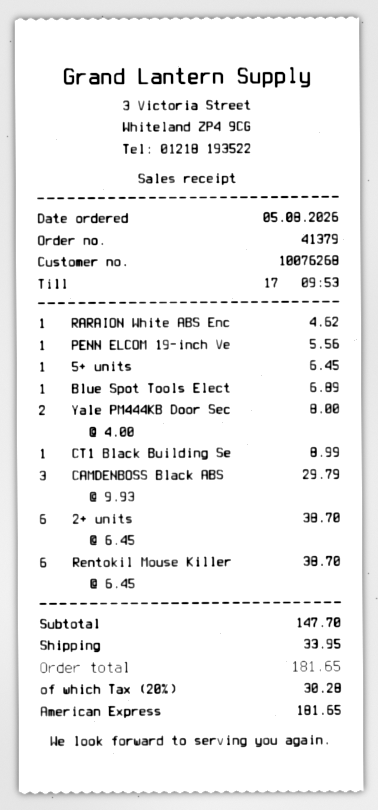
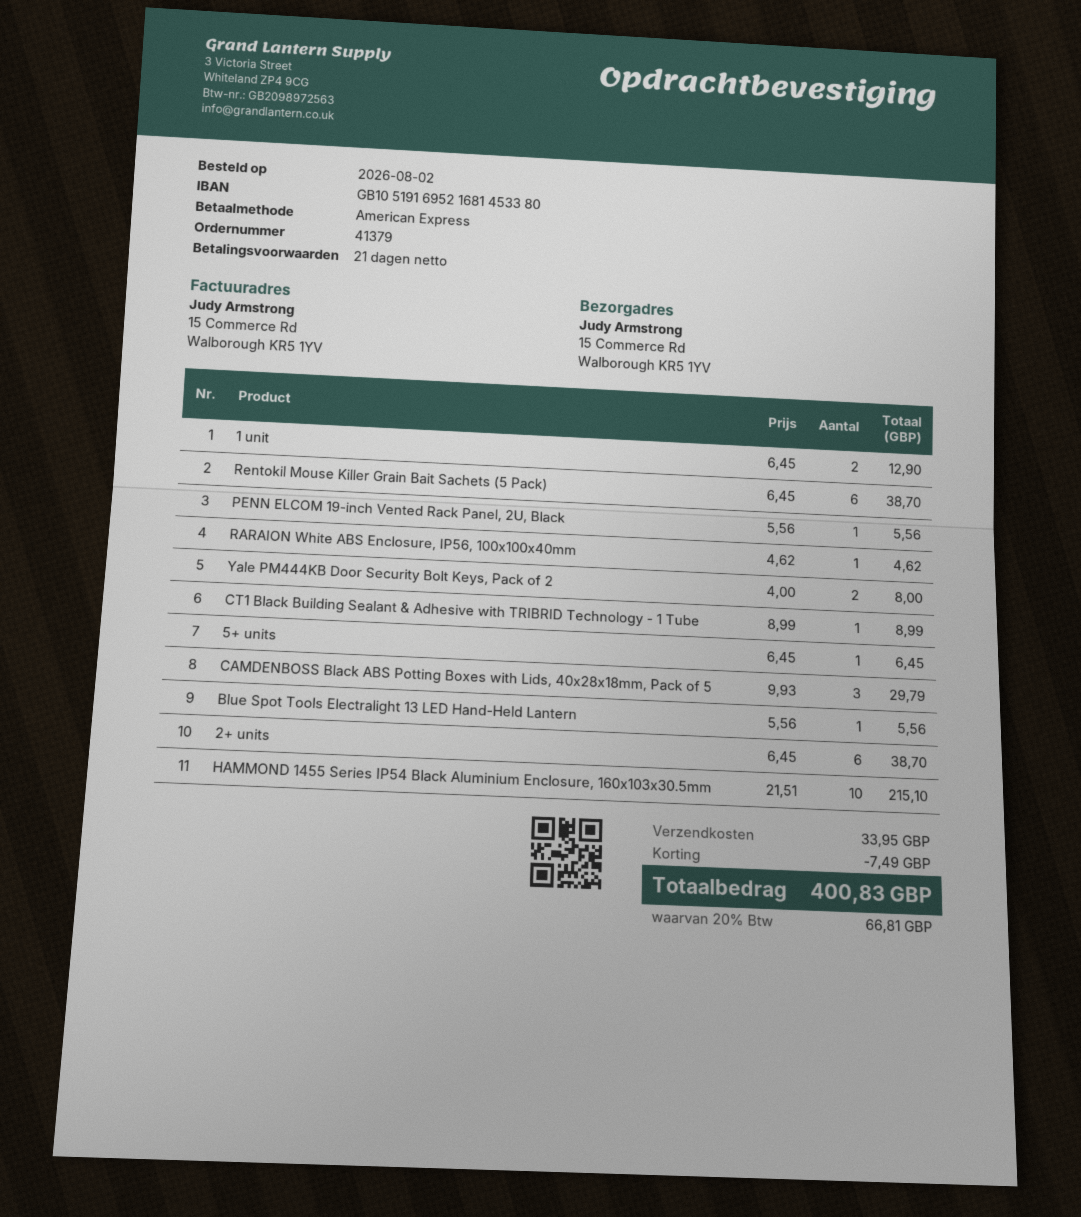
order date: 2026-08-05 -> 2026-08-02
Blue Spot Tools Elect: 1 x 6.89 = 6.89 -> 1 x 5.56 = 5.56
1 unit: none -> 2 x 6.45 = 12.90
HAMMOND 1455 Series IP54 Black Aluminium Enclosure, 160x103x30.5mm: none -> 10 x 21.51 = 215.10
discount: none -> 7.49
tax: 20% = 30.28 -> 20% = 66.81
total: 181.65 -> 400.83

